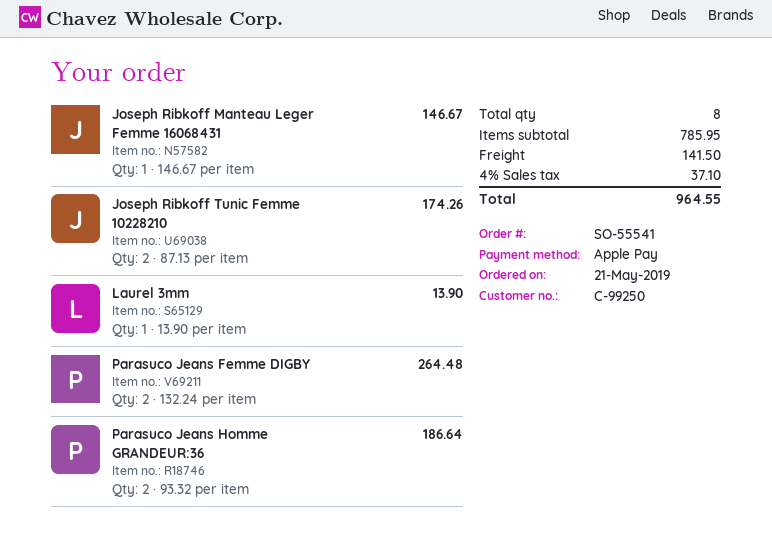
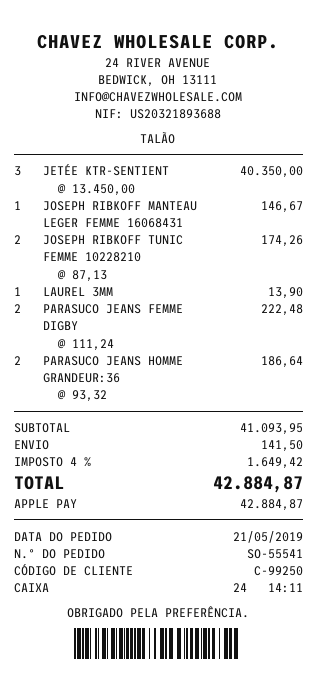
Parasuco Jeans Femme DIGBY: 2 x 132.24 = 264.48 -> 2 x 111.24 = 222.48
JETÉE KTR-SENTIENT: none -> 3 x 13450.00 = 40350.00
subtotal: 785.95 -> 41093.95
tax: 4% = 37.10 -> 4% = 1649.42
total: 964.55 -> 42884.87

